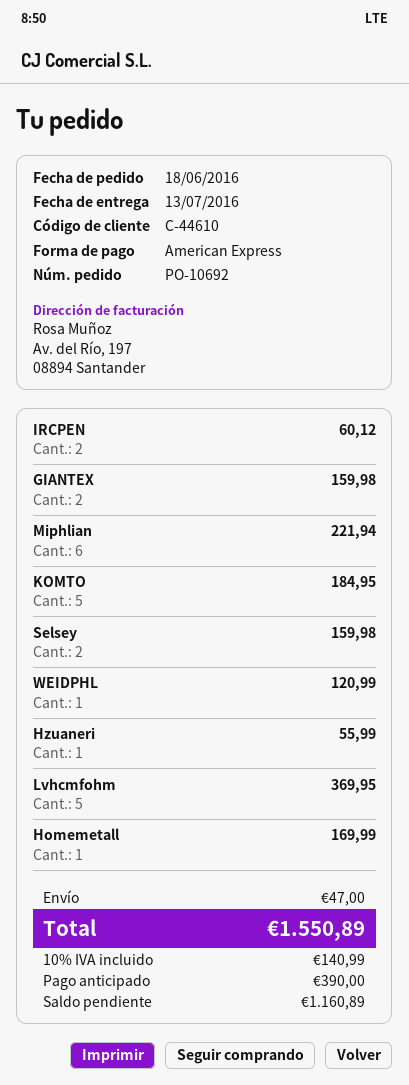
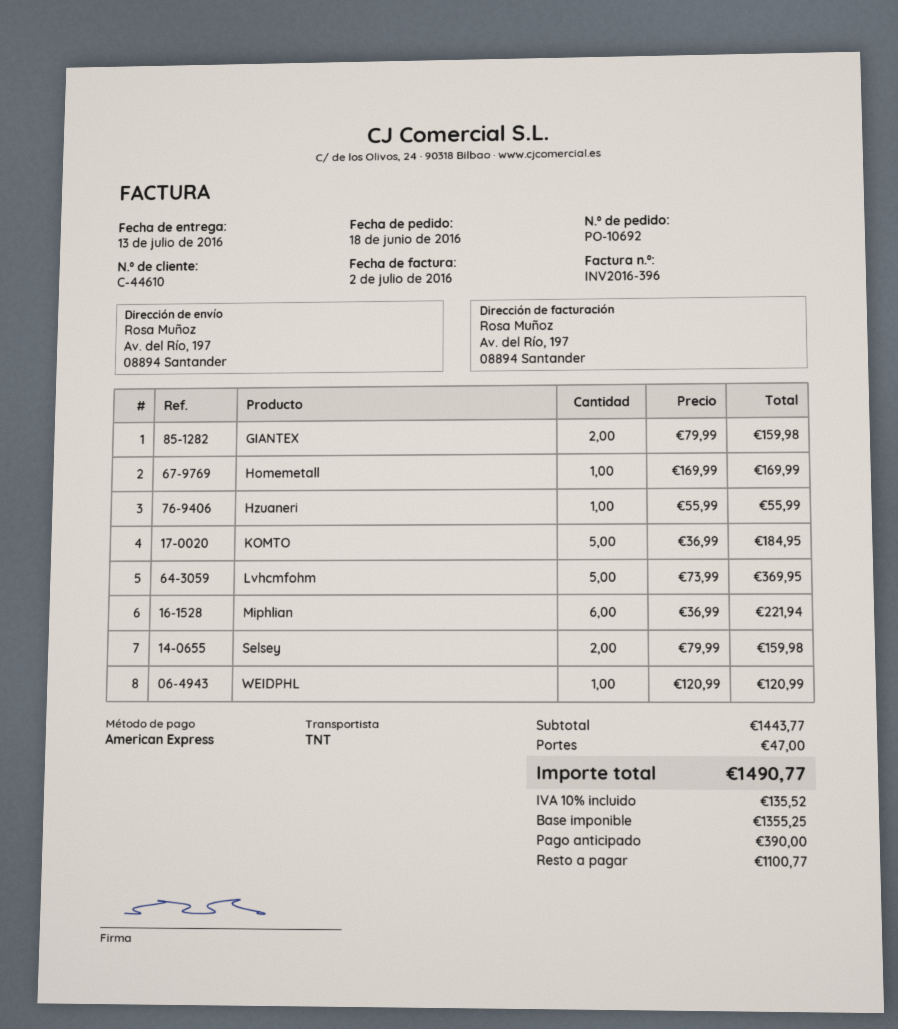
IRCPEN: 2 for 60.12 -> none
tax: 10% = 140.99 -> 10% = 135.52
total: 1550.89 -> 1490.77
balance: 1160.89 -> 1100.77

